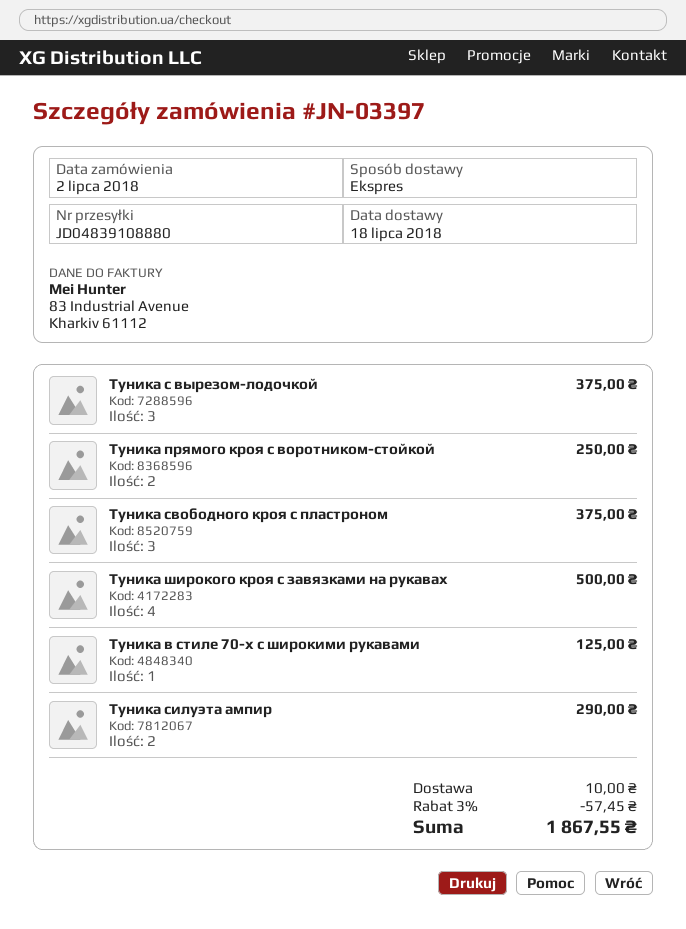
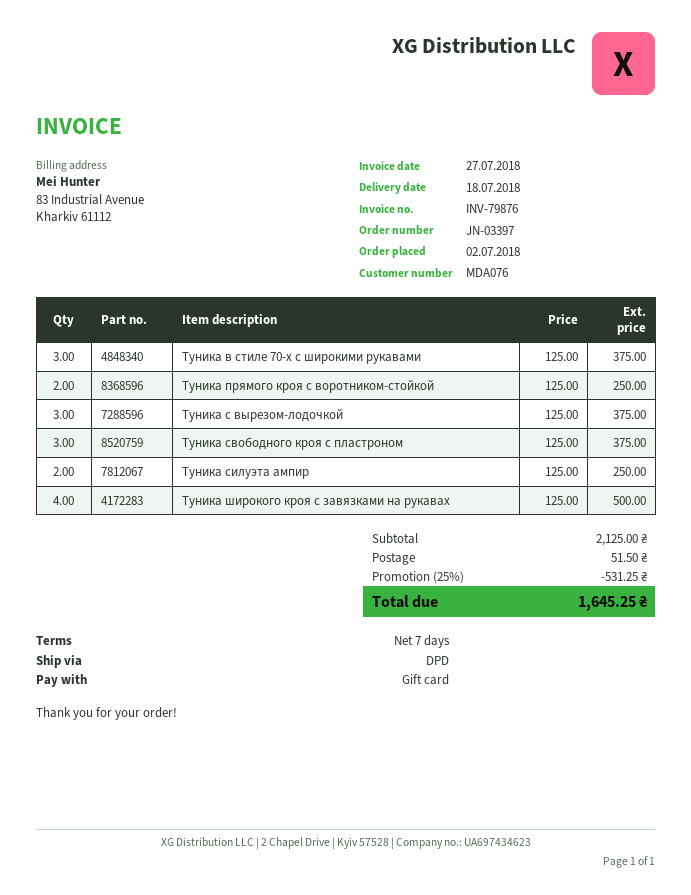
shipping method: express -> DPD
Туника в стиле 70-х с широкими рукавами: 1 for 125.00 -> 3 for 375.00
Туника силуэта ампир: 2 for 290.00 -> 2 for 250.00
discount: 3% = 57.45 -> 25% = 531.25
shipping: 10.00 -> 51.50
total: 1867.55 -> 1645.25

